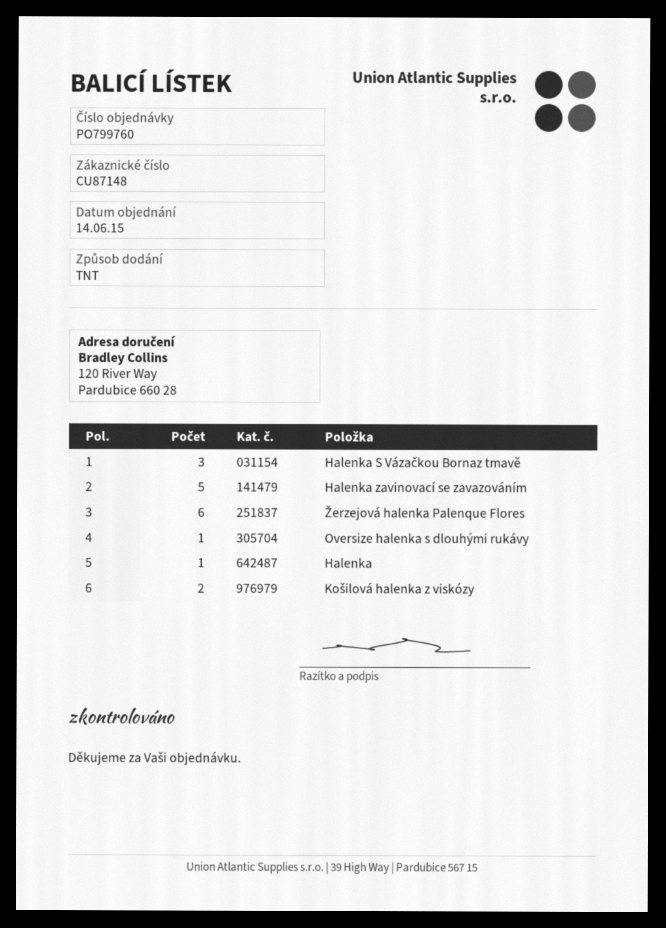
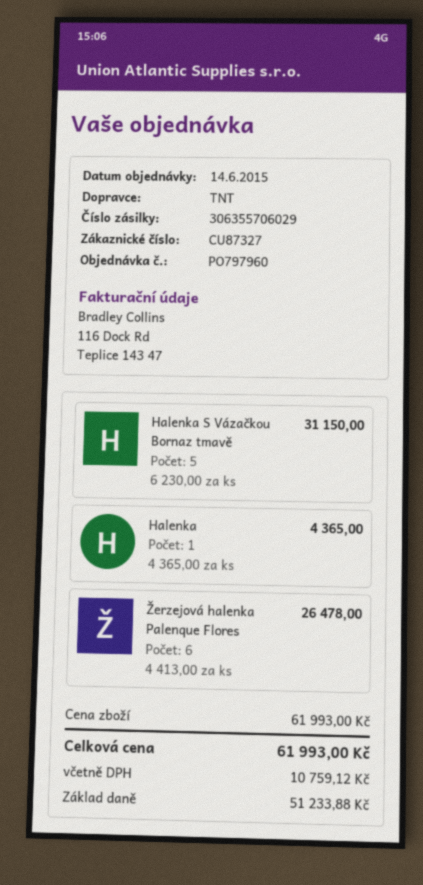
order number: PO799760 -> PO797960
customer number: CU87148 -> CU87327
Halenka S Vázačkou Bornaz tmavě: 3 -> 5
Halenka zavinovací se zavazováním: 5 -> none
Oversize halenka s dlouhými rukávy: 1 -> none
Košilová halenka z viskózy: 2 -> none

